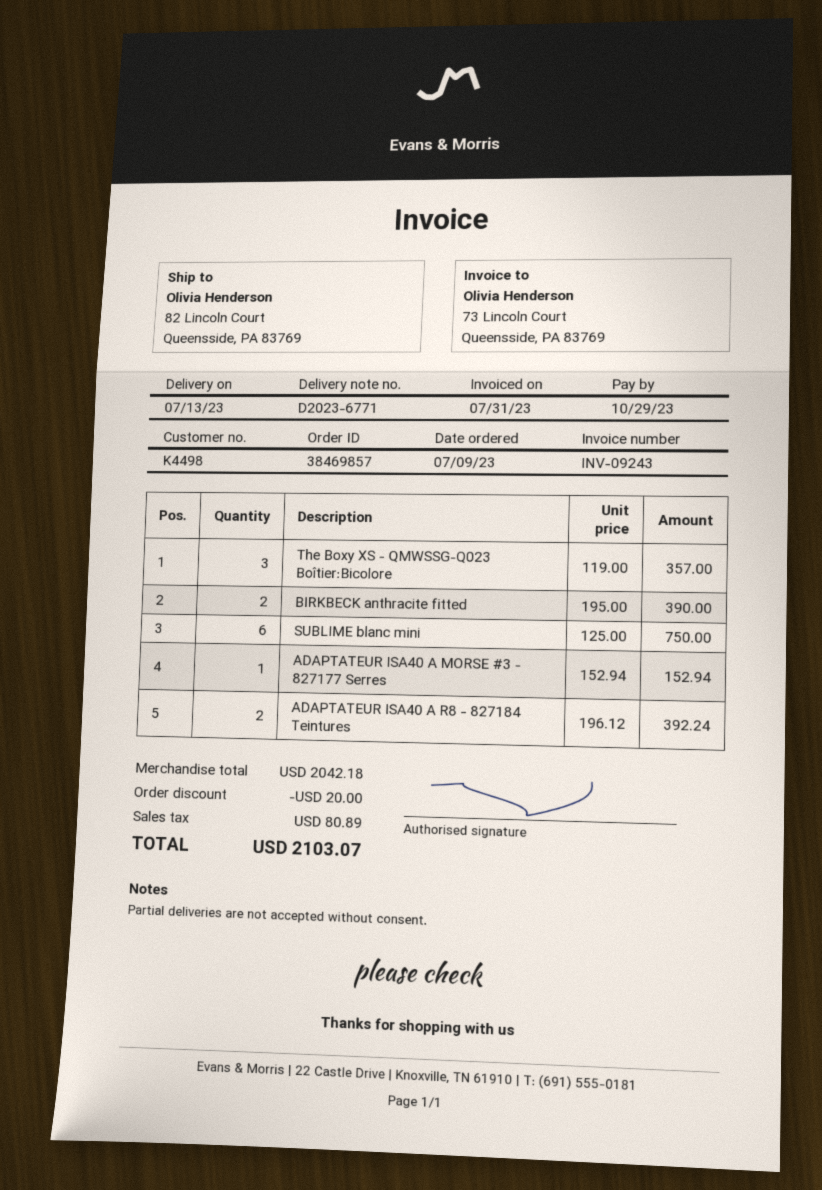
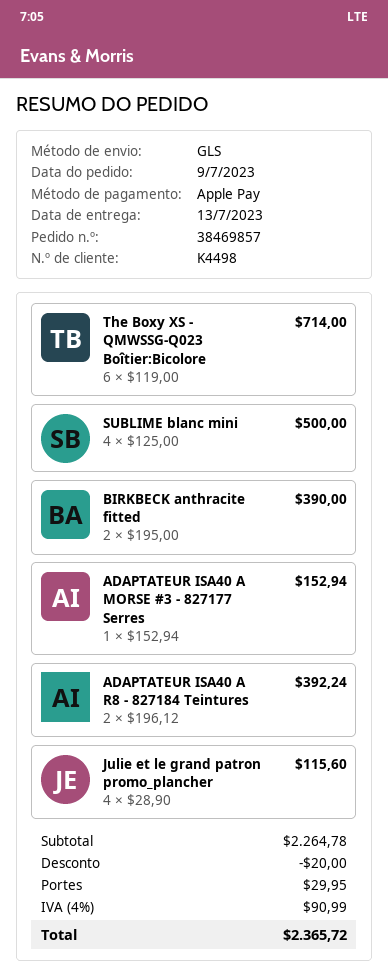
The Boxy XS - QMWSSG-Q023 Boîtier:Bicolore: 3 x 119.00 = 357.00 -> 6 x 119.00 = 714.00
SUBLIME blanc mini: 6 x 125.00 = 750.00 -> 4 x 125.00 = 500.00
Julie et le grand patron promo_plancher: none -> 4 x 28.90 = 115.60
subtotal: 2042.18 -> 2264.78
shipping: none -> 29.95
tax: 80.89 -> 90.99
total: 2103.07 -> 2365.72

